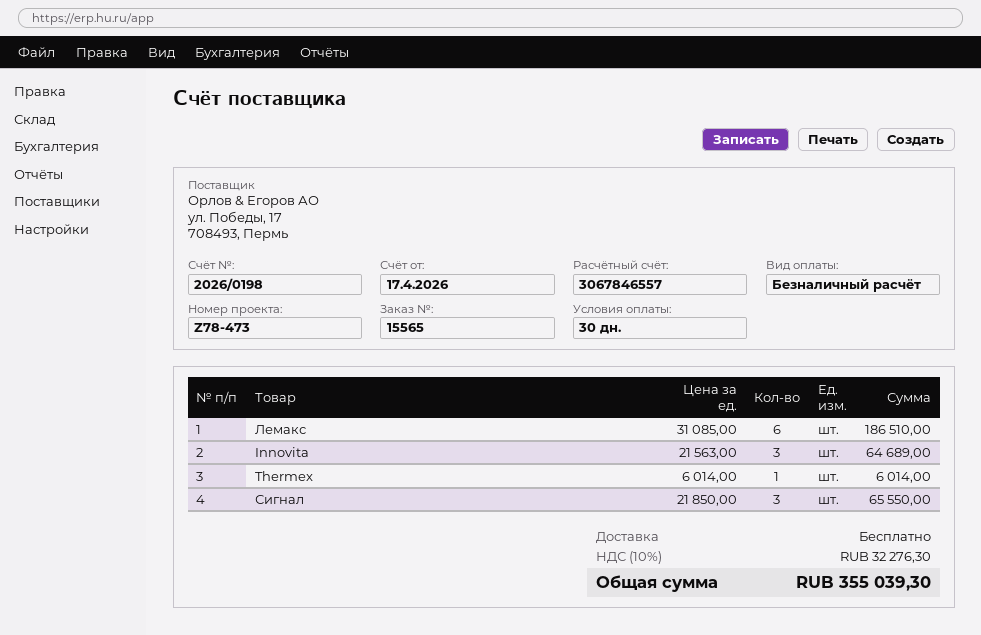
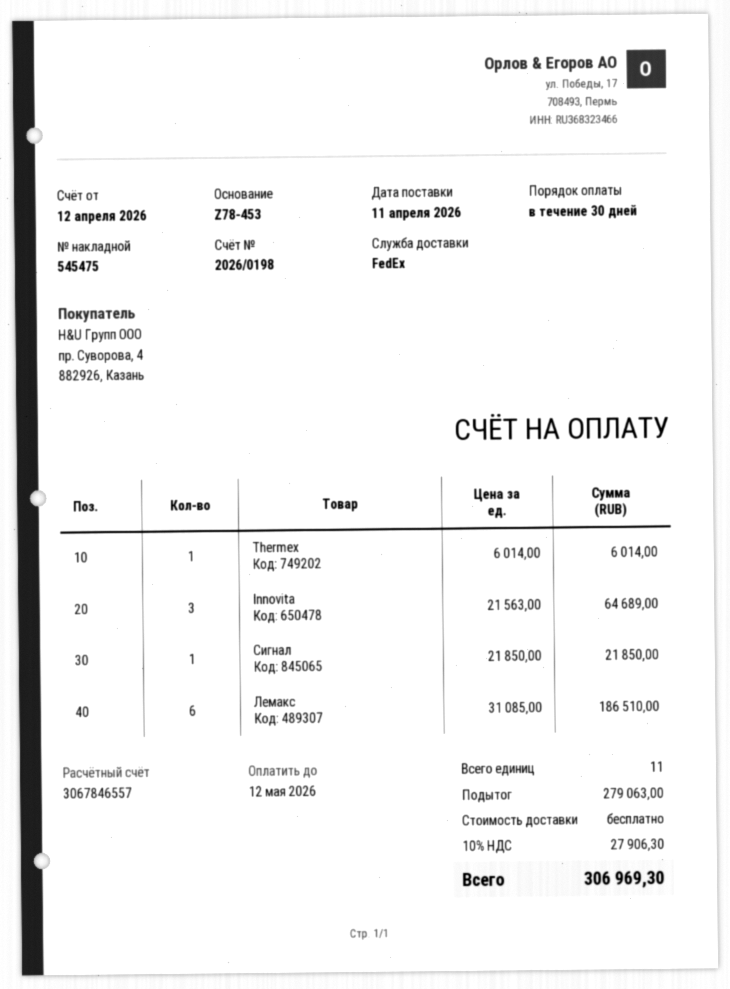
invoice date: 2026-04-17 -> 2026-04-12
reference: Z78-473 -> Z78-453
Сигнал: 3 x 21850.00 = 65550.00 -> 1 x 21850.00 = 21850.00
tax: 10% = 32276.30 -> 10% = 27906.30
total: 355039.30 -> 306969.30

